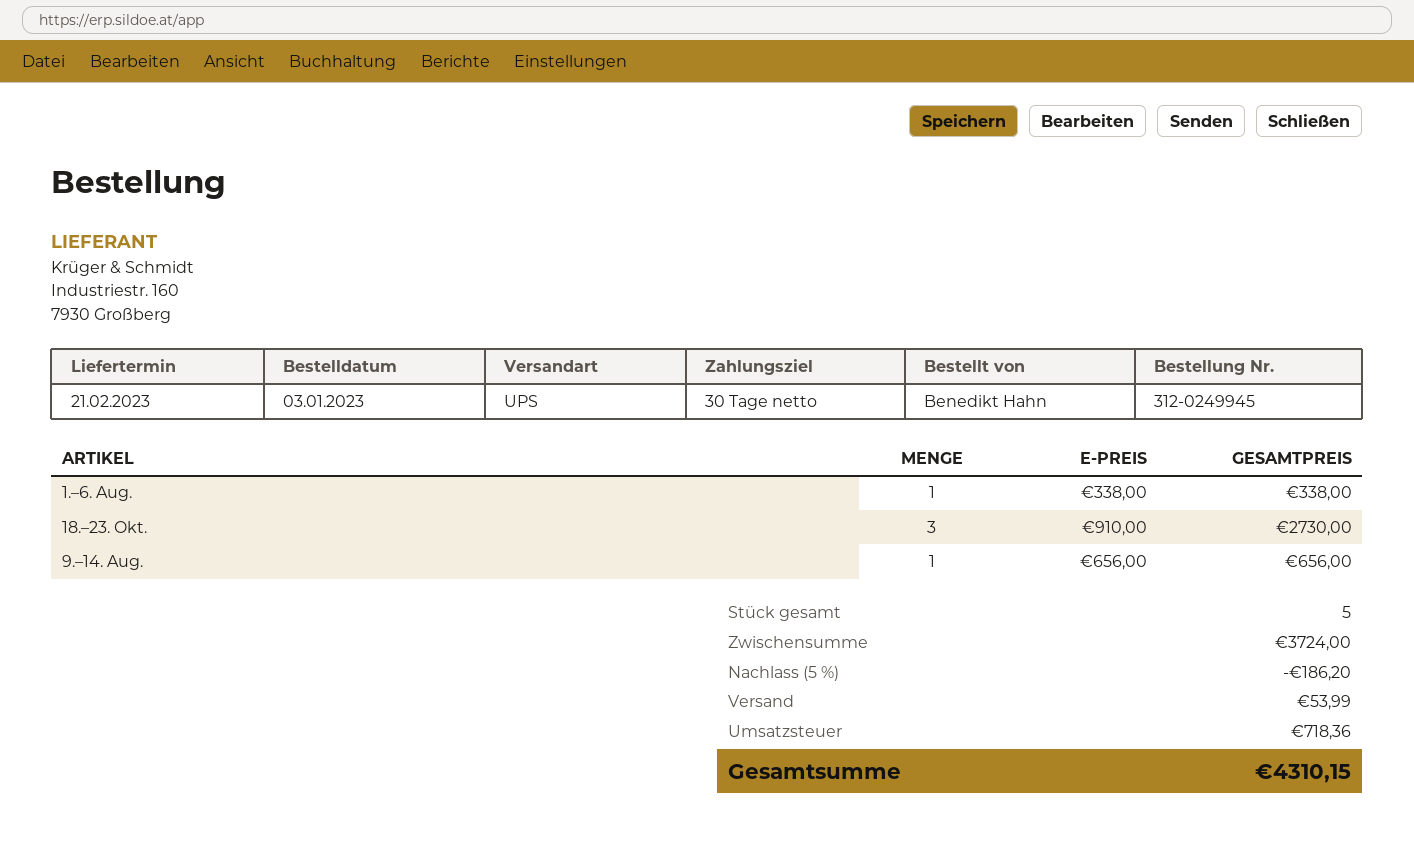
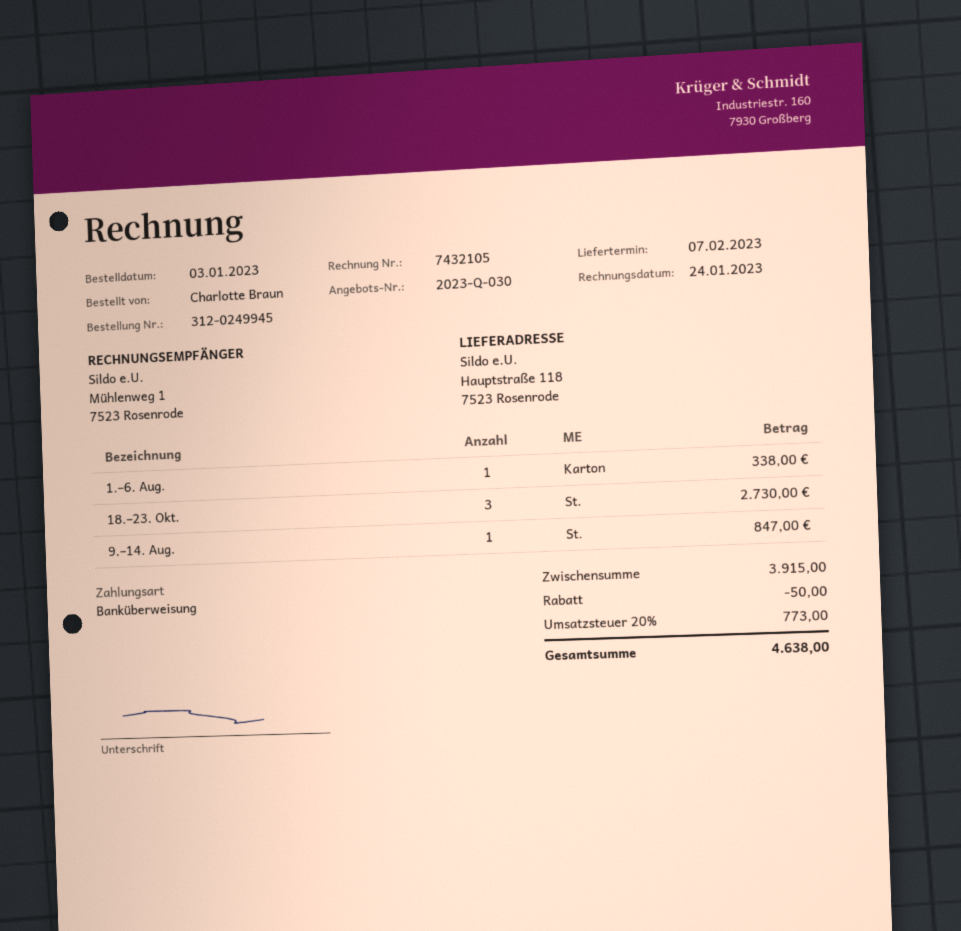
delivery date: 2023-02-21 -> 2023-02-07
ordered by: Benedikt Hahn -> Charlotte Braun
9.–14. Aug.: 1 for 656.00 -> 1 for 847.00
subtotal: 3724.00 -> 3915.00
discount: 186.20 -> 50.00
shipping: 53.99 -> none
tax: 718.36 -> 773.00
total: 4310.15 -> 4638.00

